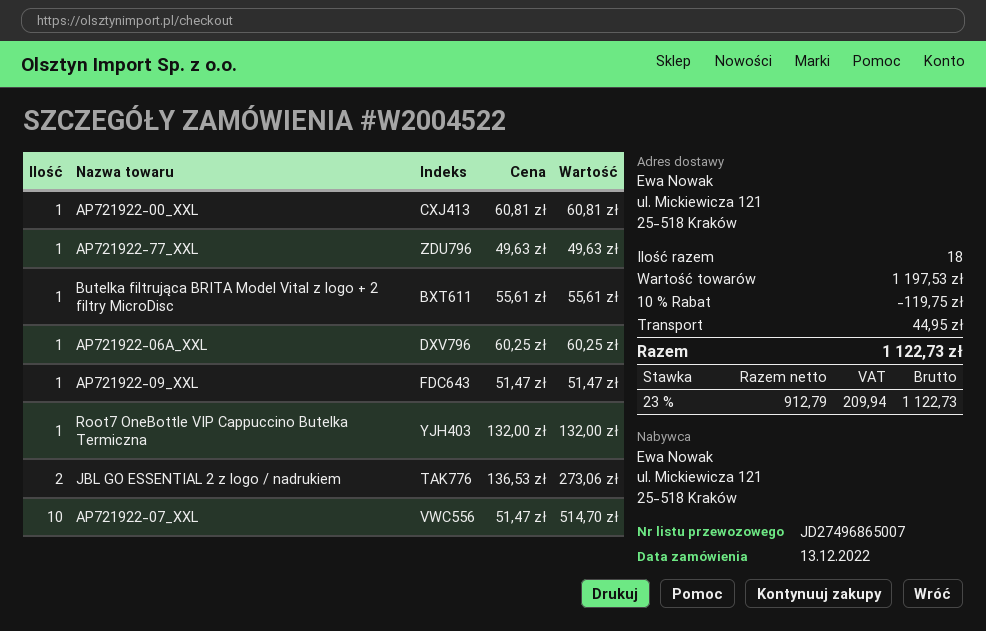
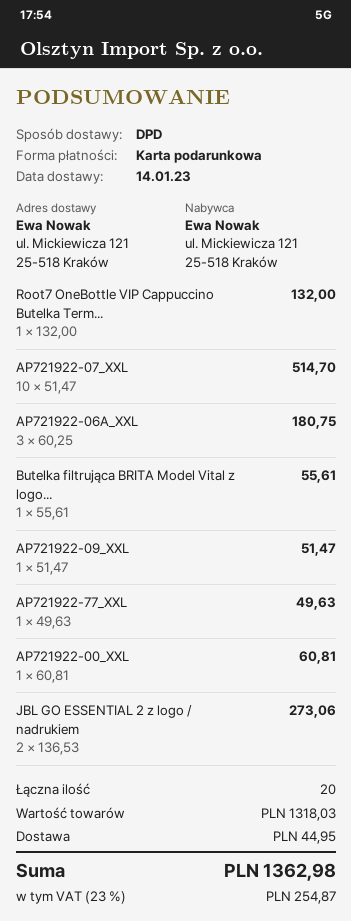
AP721922-06A_XXL: 1 x 60.25 = 60.25 -> 3 x 60.25 = 180.75
total quantity: 18 -> 20
subtotal: 1197.53 -> 1318.03
discount: 10% = 119.75 -> none
tax: 23% = 209.94 -> 23% = 254.87
total: 1122.73 -> 1362.98

